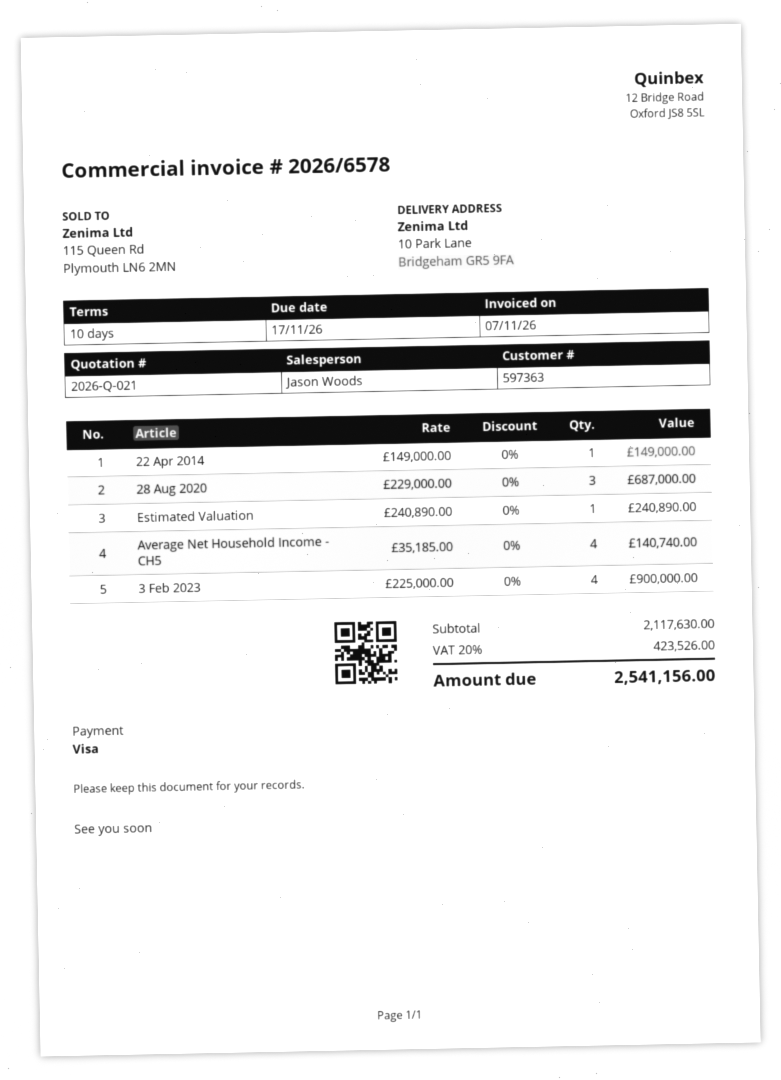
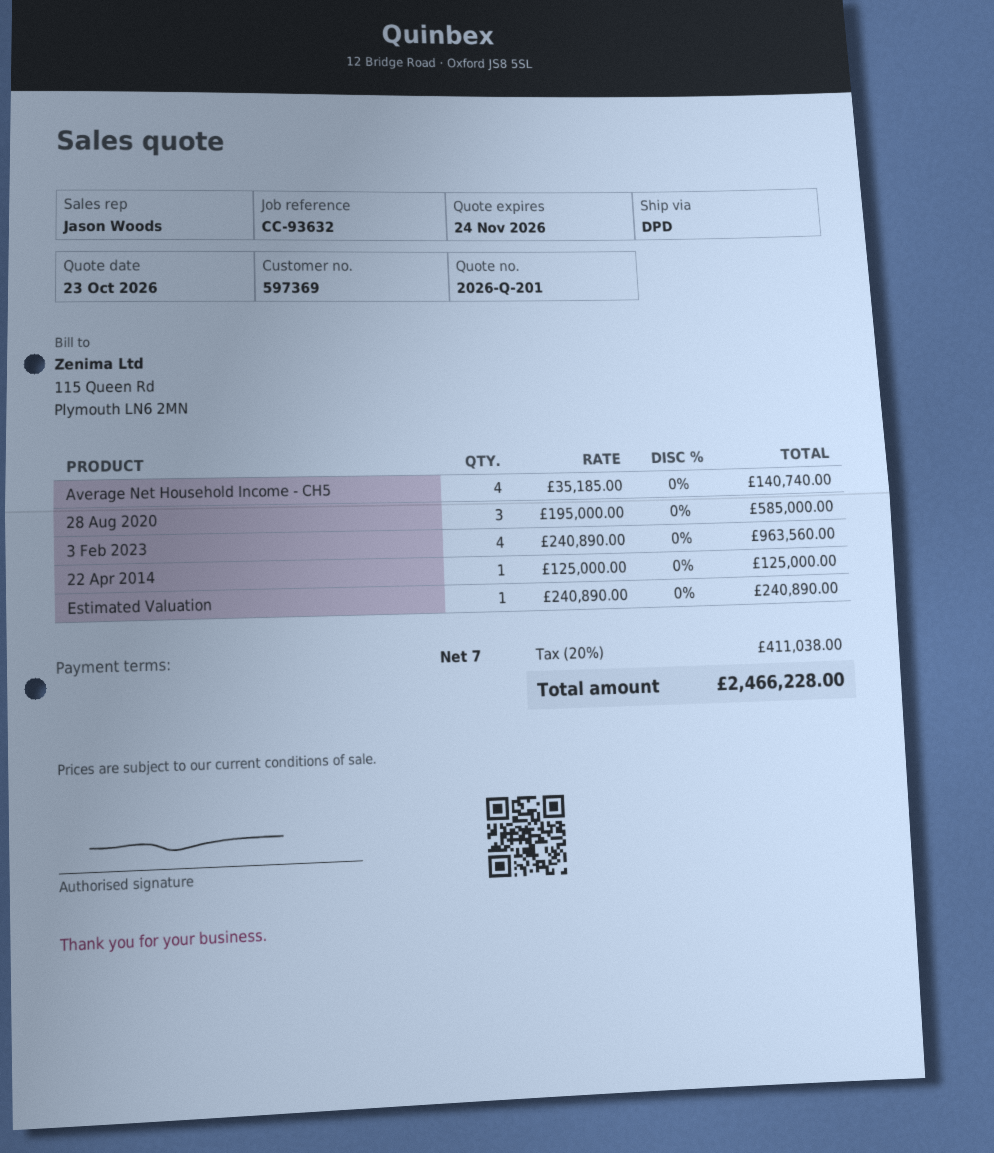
quote number: 2026-Q-021 -> 2026-Q-201
payment terms: 10 days -> 7 days
customer number: 597363 -> 597369
22 Apr 2014: 1 x 149000.00 = 149000.00 -> 1 x 125000.00 = 125000.00
28 Aug 2020: 3 x 229000.00 = 687000.00 -> 3 x 195000.00 = 585000.00
3 Feb 2023: 4 x 225000.00 = 900000.00 -> 4 x 240890.00 = 963560.00
tax: 20% = 423526.00 -> 20% = 411038.00
total: 2541156.00 -> 2466228.00

